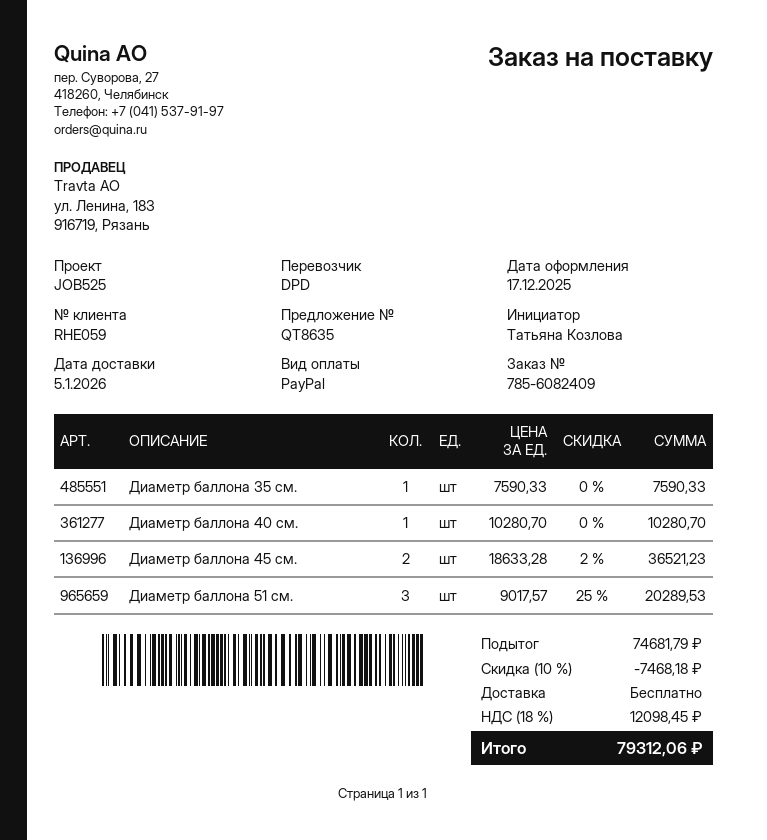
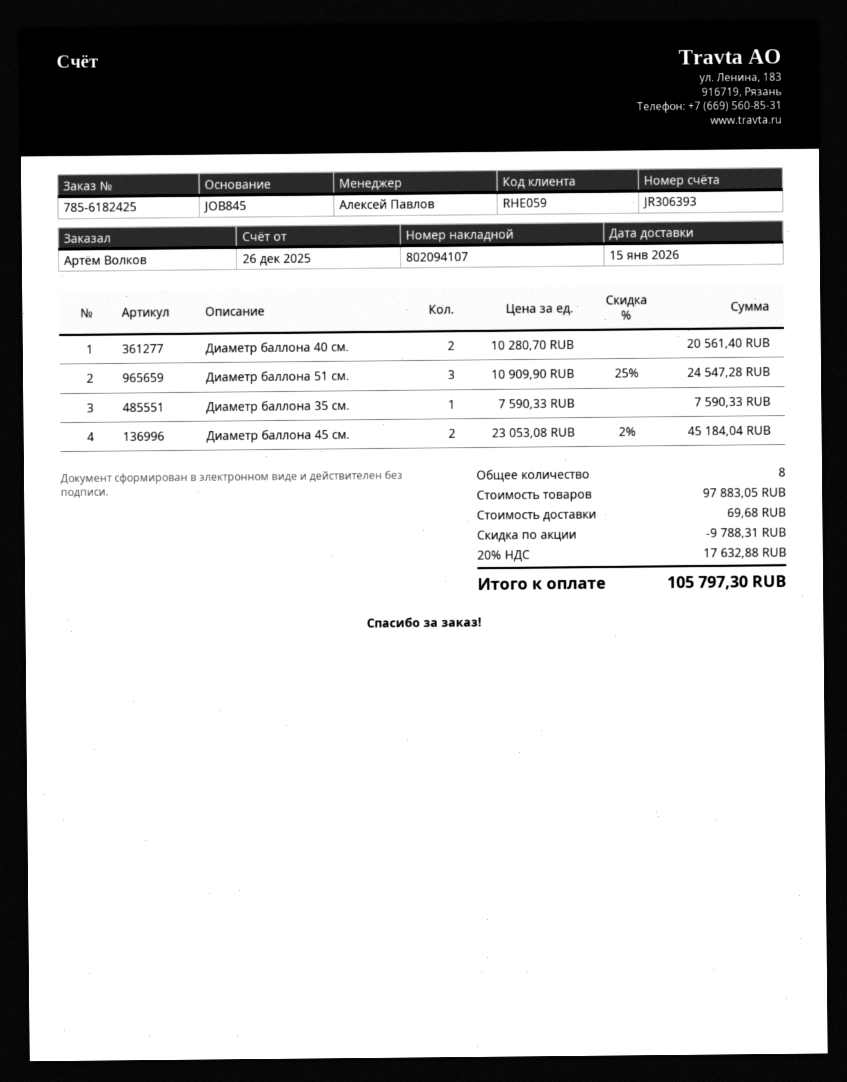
order number: 785-6082409 -> 785-6182425
delivery date: 2026-01-05 -> 2026-01-15
reference: JOB525 -> JOB845
ordered by: Татьяна Козлова -> Артём Волков
Диаметр баллона 40 см.: 1 x 10280.70 = 10280.70 -> 2 x 10280.70 = 20561.40
Диаметр баллона 45 см.: 2 x 18633.28 - 2% = 36521.23 -> 2 x 23053.08 - 2% = 45184.04
Диаметр баллона 51 см.: 3 x 9017.57 - 25% = 20289.53 -> 3 x 10909.90 - 25% = 24547.28
subtotal: 74681.79 -> 97883.05
discount: 7468.18 -> 9788.31
shipping: 0.00 -> 69.68
tax: 18% = 12098.45 -> 20% = 17632.88
total: 79312.06 -> 105797.30

